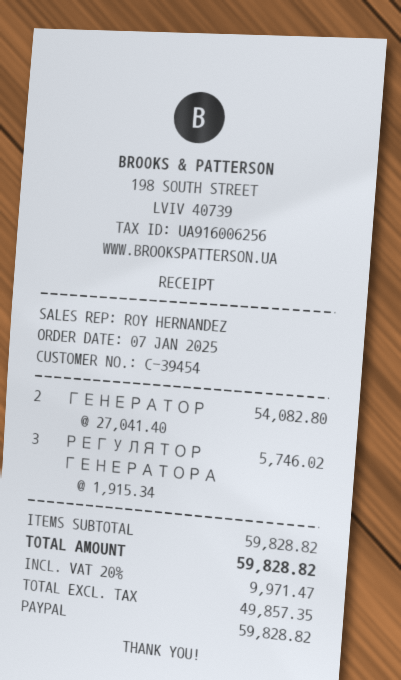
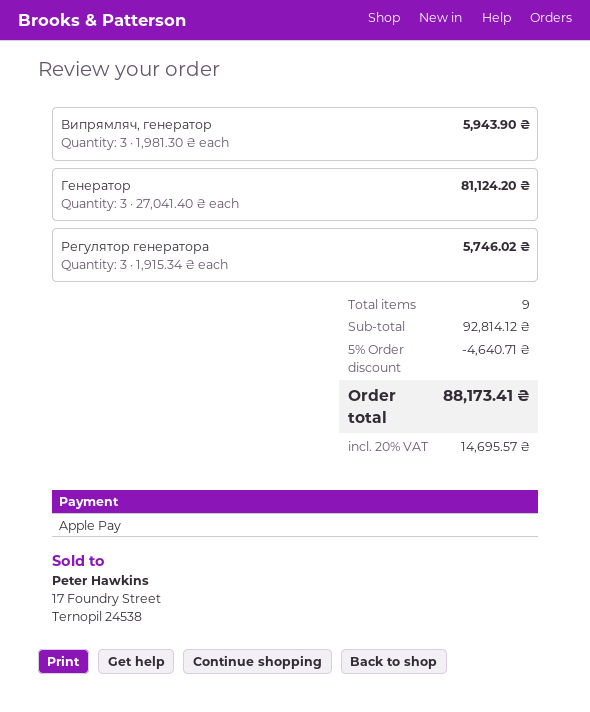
payment method: PayPal -> Apple Pay
ГЕНЕРАТОР: 2 x 27041.40 = 54082.80 -> 3 x 27041.40 = 81124.20
Випрямляч, генератор: none -> 3 x 1981.30 = 5943.90
subtotal: 59828.82 -> 92814.12
discount: none -> 5% = 4640.71
tax: 20% = 9971.47 -> 20% = 14695.57
total: 59828.82 -> 88173.41

